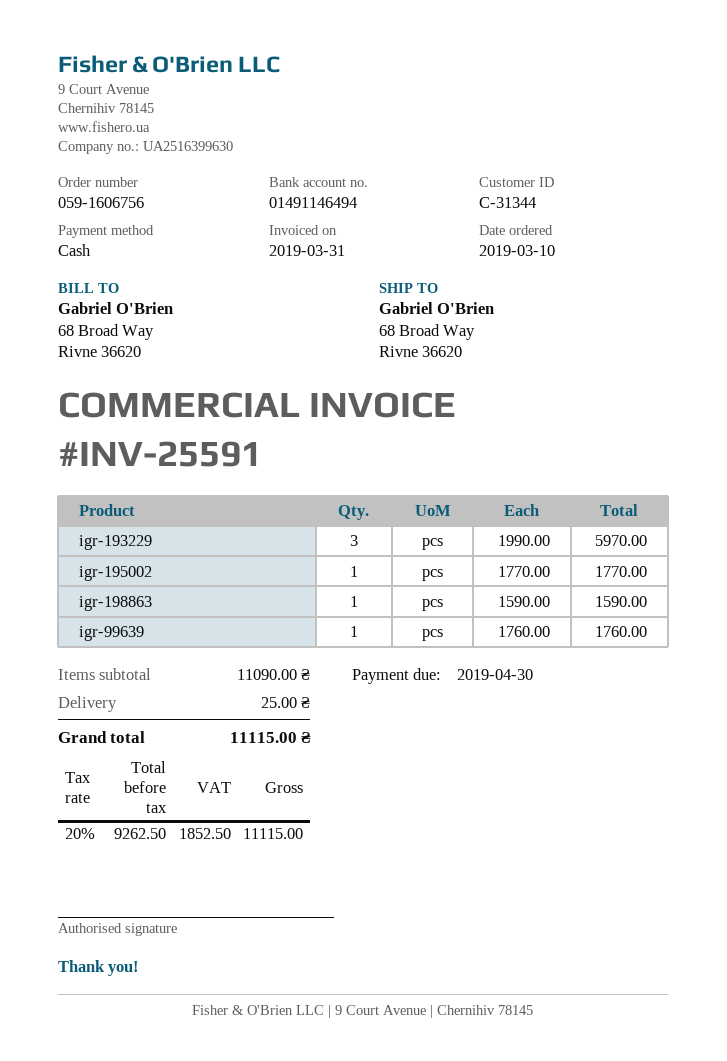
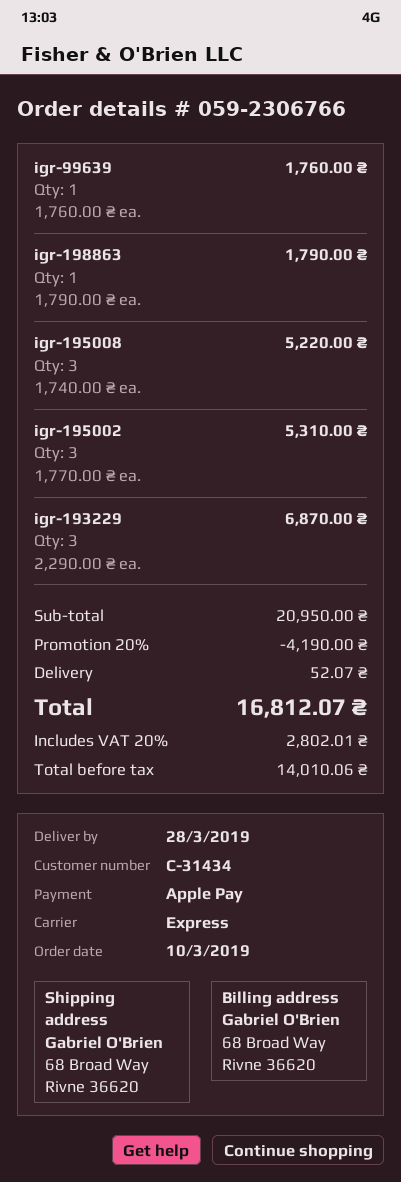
order number: 059-1606756 -> 059-2306766
customer number: C-31344 -> C-31434
payment method: cash -> Apple Pay
igr-193229: 3 x 1990.00 = 5970.00 -> 3 x 2290.00 = 6870.00
igr-195002: 1 x 1770.00 = 1770.00 -> 3 x 1770.00 = 5310.00
igr-198863: 1 x 1590.00 = 1590.00 -> 1 x 1790.00 = 1790.00
igr-195008: none -> 3 x 1740.00 = 5220.00
subtotal: 11090.00 -> 20950.00
discount: none -> 20% = 4190.00
shipping: 25.00 -> 52.07
net: 9262.50 -> 14010.06
tax: 20% = 1852.50 -> 20% = 2802.01
total: 11115.00 -> 16812.07

